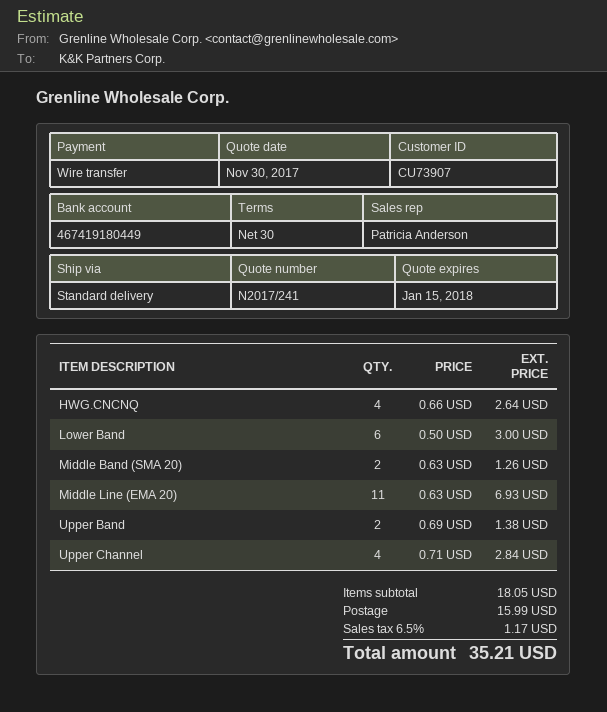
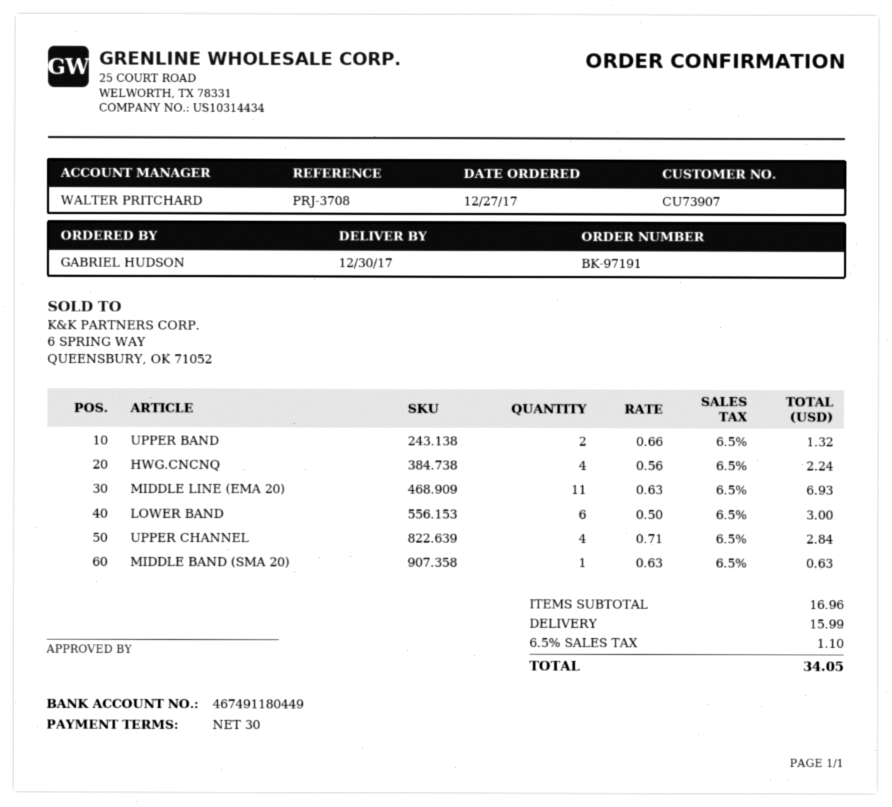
sales rep: Patricia Anderson -> WALTER PRITCHARD
bank account: 467419180449 -> 467491180449
HWG.CNCNQ: 4 x 0.66 = 2.64 -> 4 x 0.56 = 2.24
Middle Band (SMA 20): 2 x 0.63 = 1.26 -> 1 x 0.63 = 0.63
Upper Band: 2 x 0.69 = 1.38 -> 2 x 0.66 = 1.32
subtotal: 18.05 -> 16.96
tax: 6.5% = 1.17 -> 6.5% = 1.10
total: 35.21 -> 34.05

